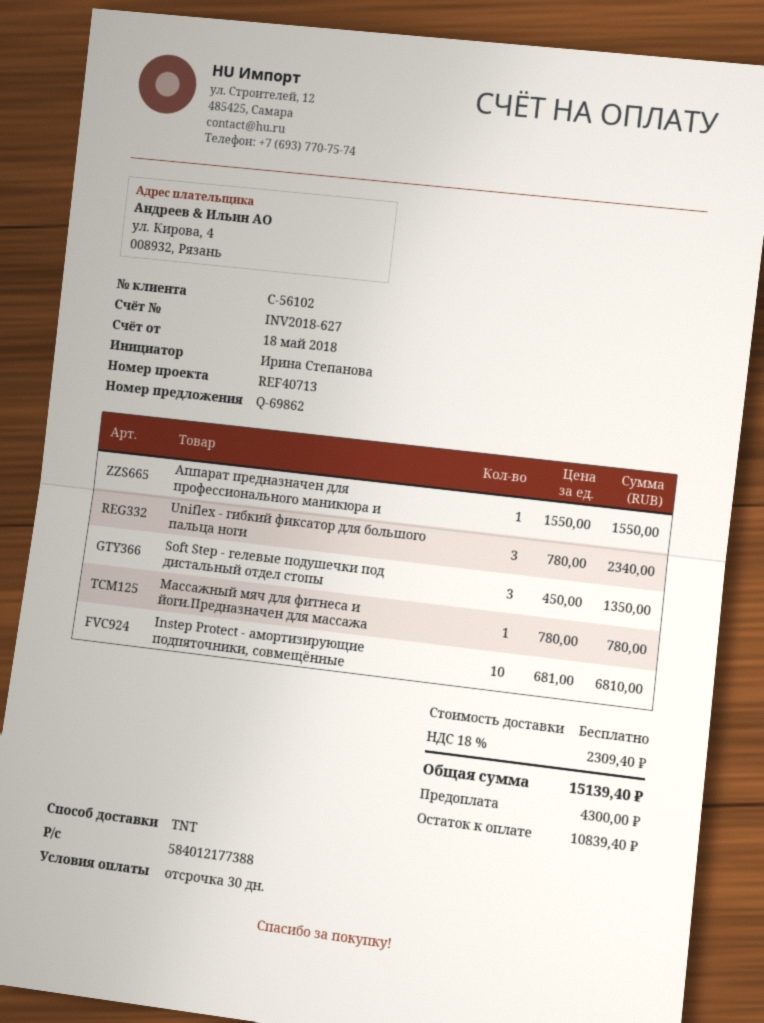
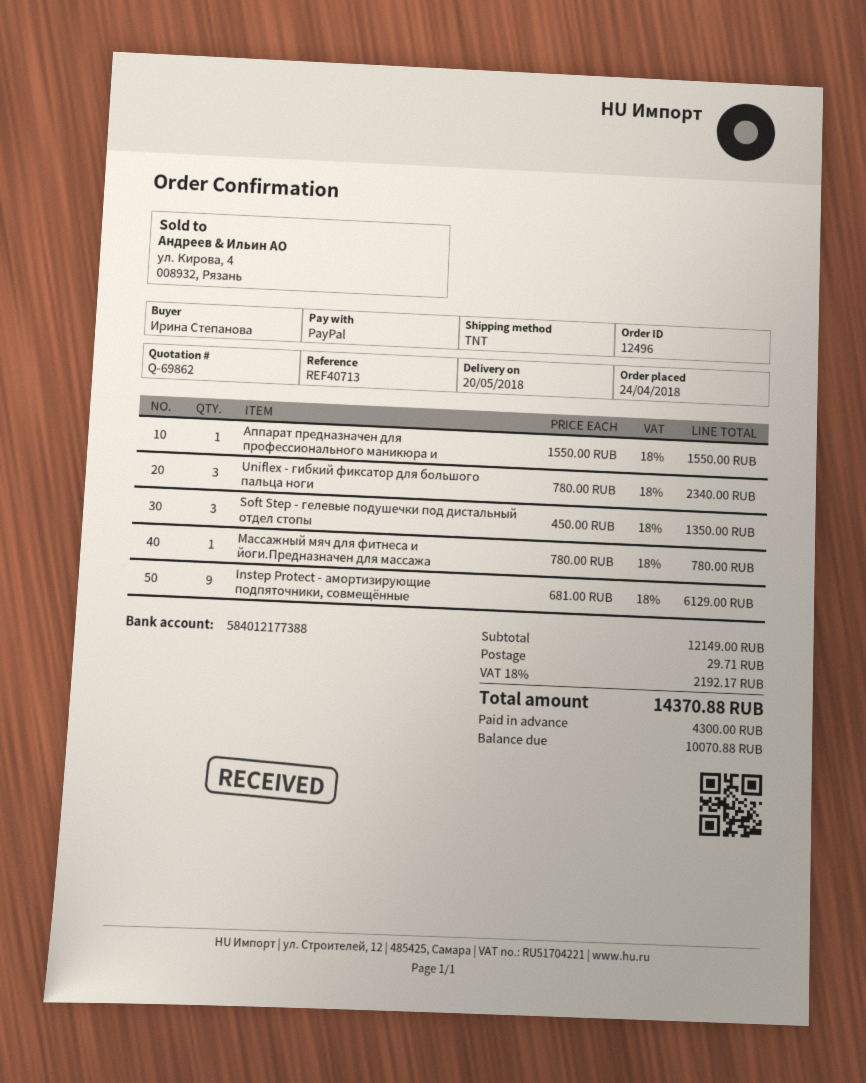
Instep Protect - амортизирующие подпяточники, совмещённые: 10 x 681.00 = 6810.00 -> 9 x 681.00 = 6129.00
shipping: 0.00 -> 29.71
tax: 18% = 2309.40 -> 18% = 2192.17
total: 15139.40 -> 14370.88
balance: 10839.40 -> 10070.88

